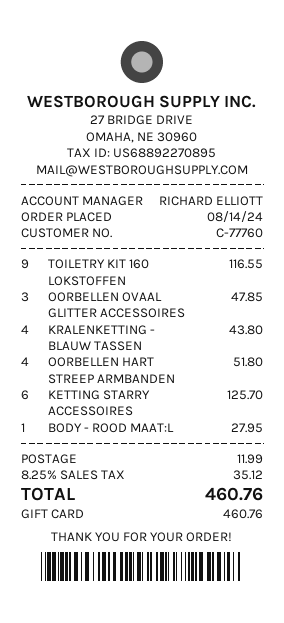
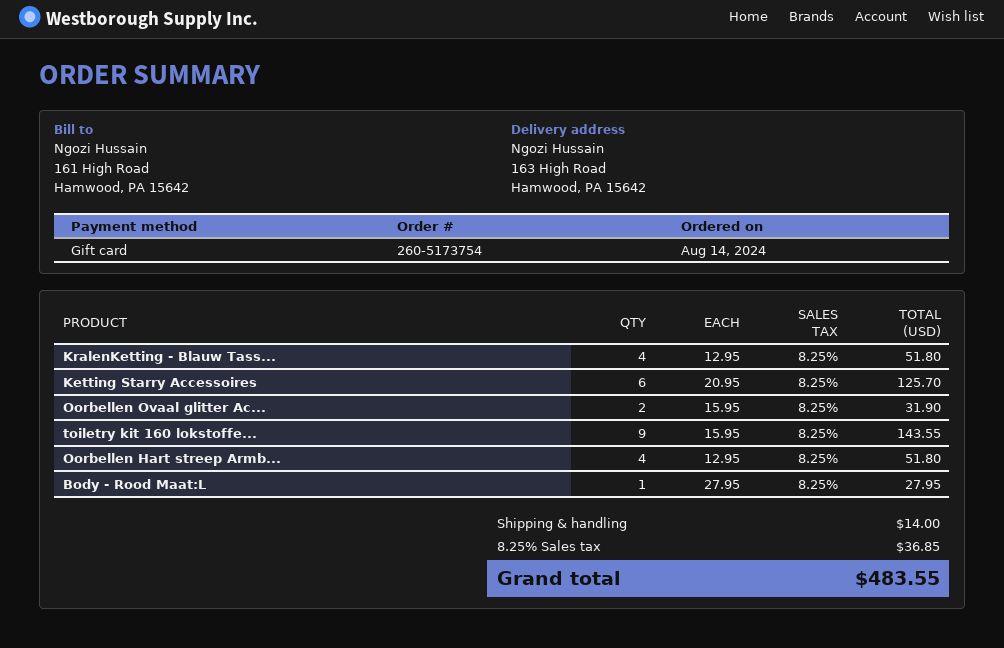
TOILETRY KIT 160 LOKSTOFFEN: 9 for 116.55 -> 9 for 143.55
OORBELLEN OVAAL GLITTER ACCESSOIRES: 3 for 47.85 -> 2 for 31.90
KRALENKETTING - BLAUW TASSEN: 4 for 43.80 -> 4 for 51.80
shipping: 11.99 -> 14.00
tax: 8.25% = 35.12 -> 8.25% = 36.85
total: 460.76 -> 483.55

